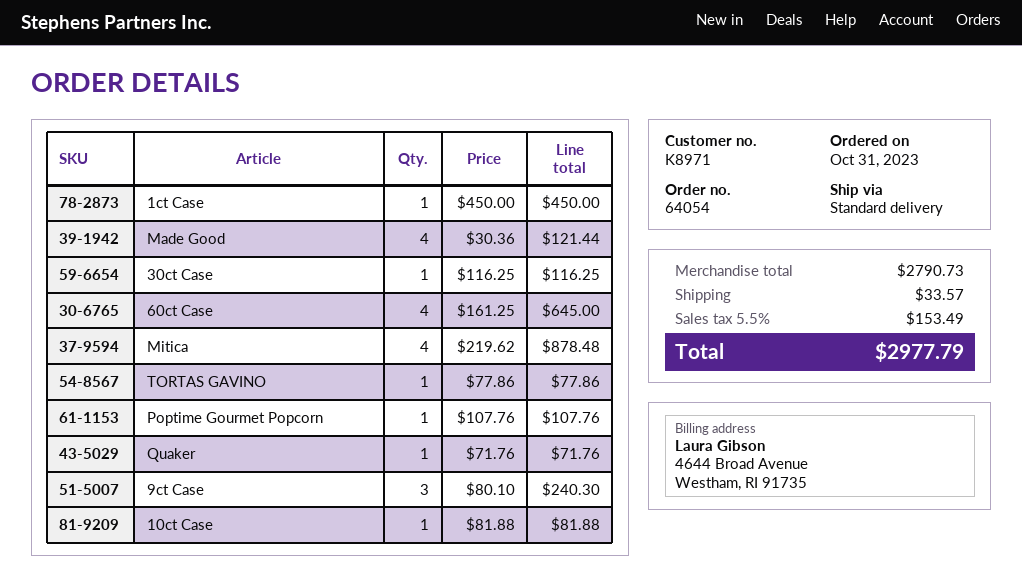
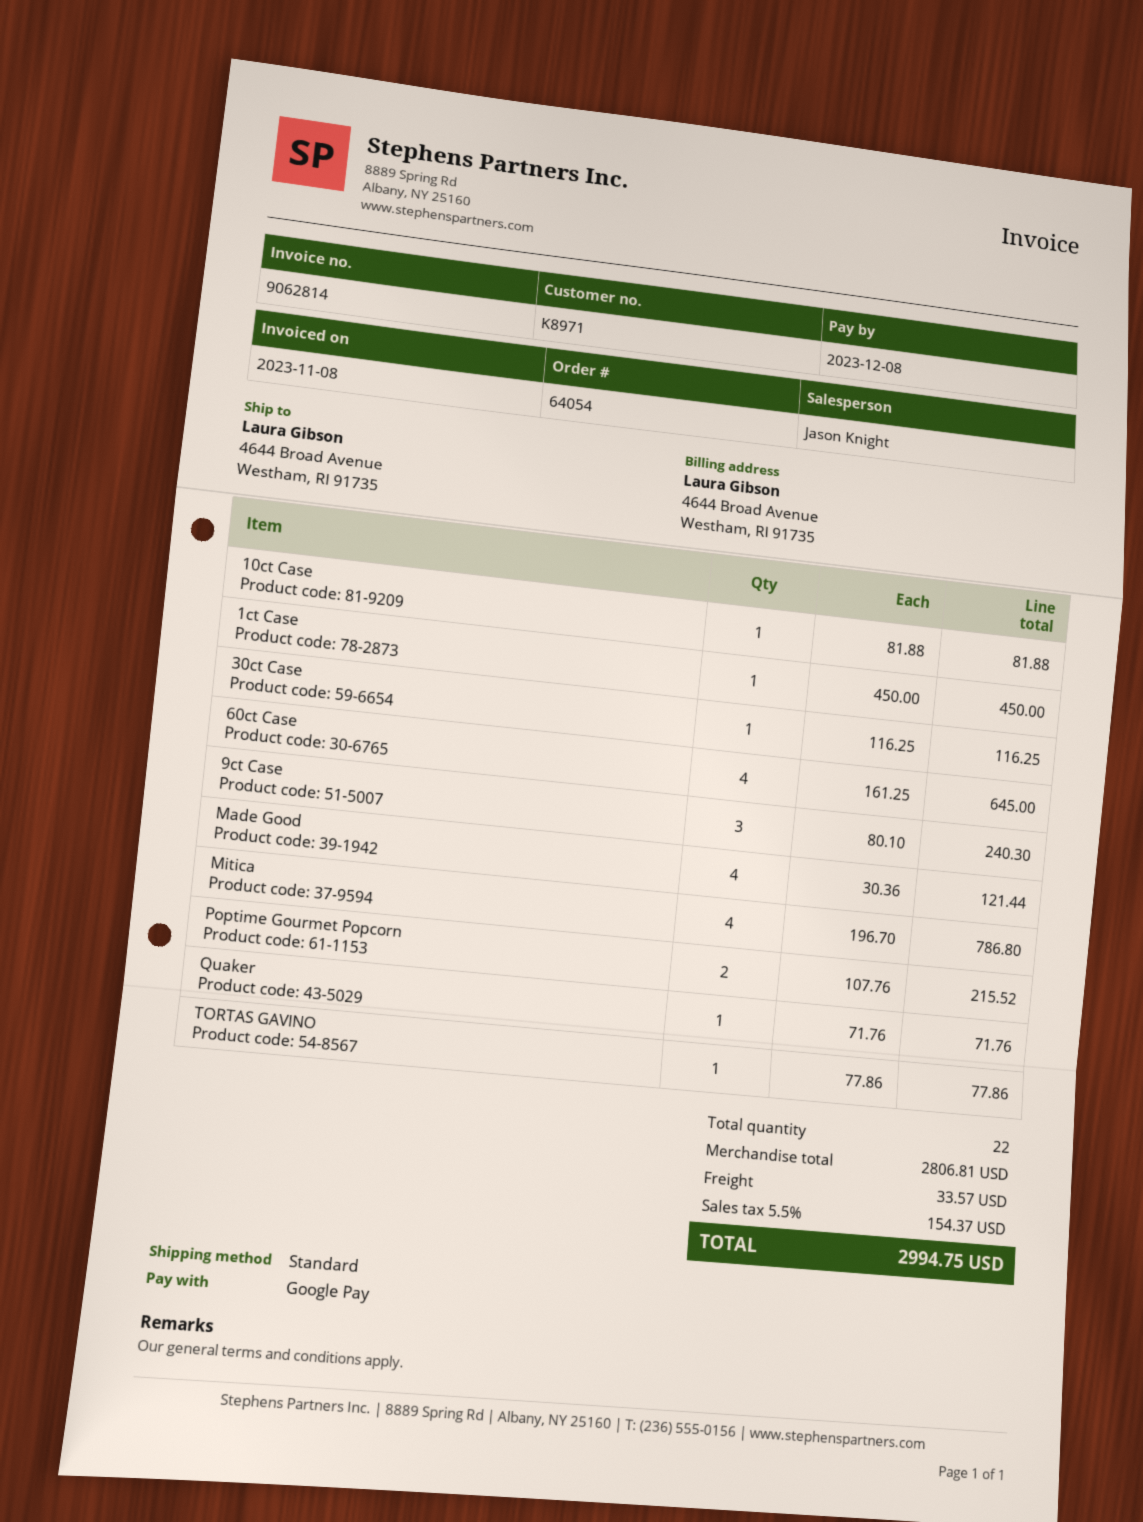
Mitica: 4 x 219.62 = 878.48 -> 4 x 196.70 = 786.80
Poptime Gourmet Popcorn: 1 x 107.76 = 107.76 -> 2 x 107.76 = 215.52
subtotal: 2790.73 -> 2806.81
tax: 5.5% = 153.49 -> 5.5% = 154.37
total: 2977.79 -> 2994.75

